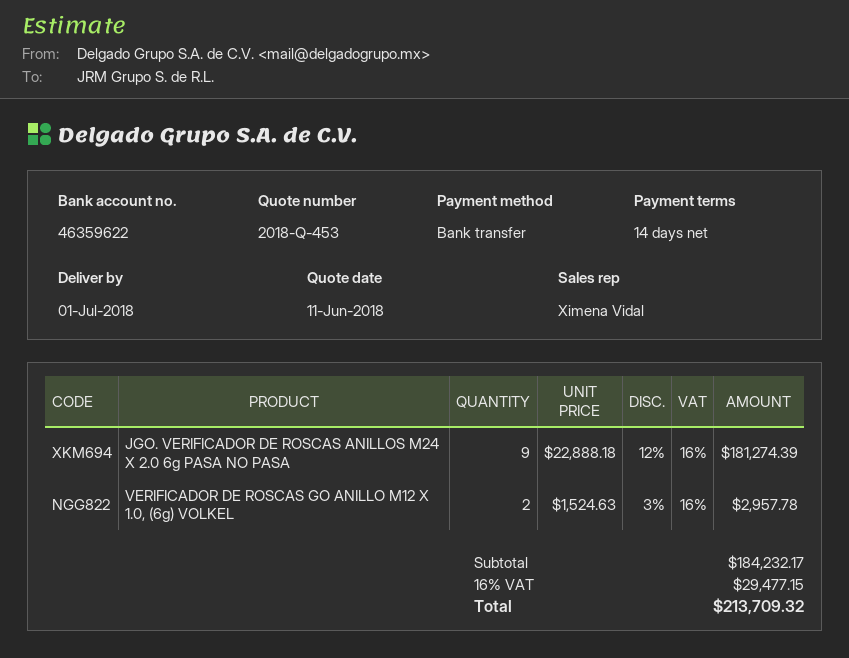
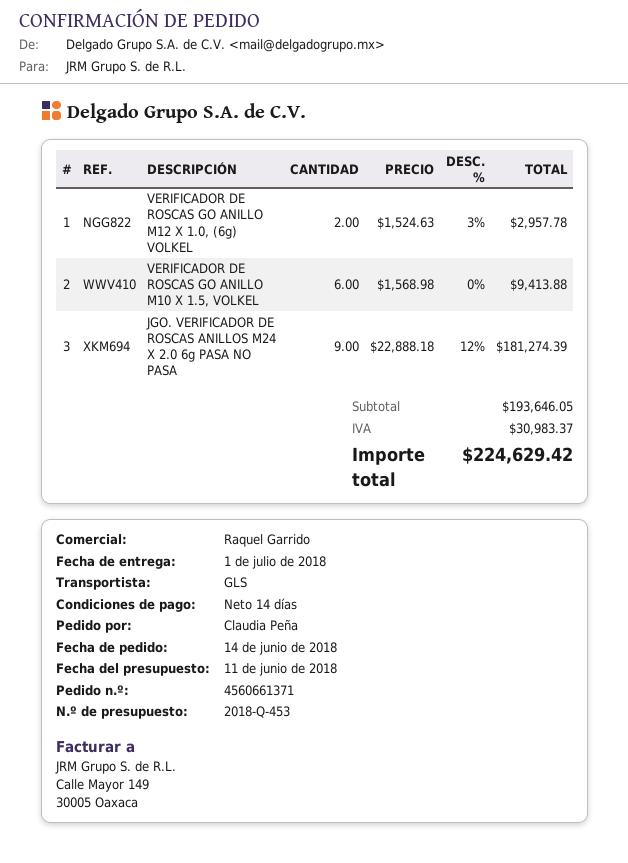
sales rep: Ximena Vidal -> Raquel Garrido
VERIFICADOR DE ROSCAS GO ANILLO M10 X 1.5, VOLKEL: none -> 6 x 1568.98 = 9413.88
subtotal: 184232.17 -> 193646.05
tax: 29477.15 -> 30983.37
total: 213709.32 -> 224629.42

